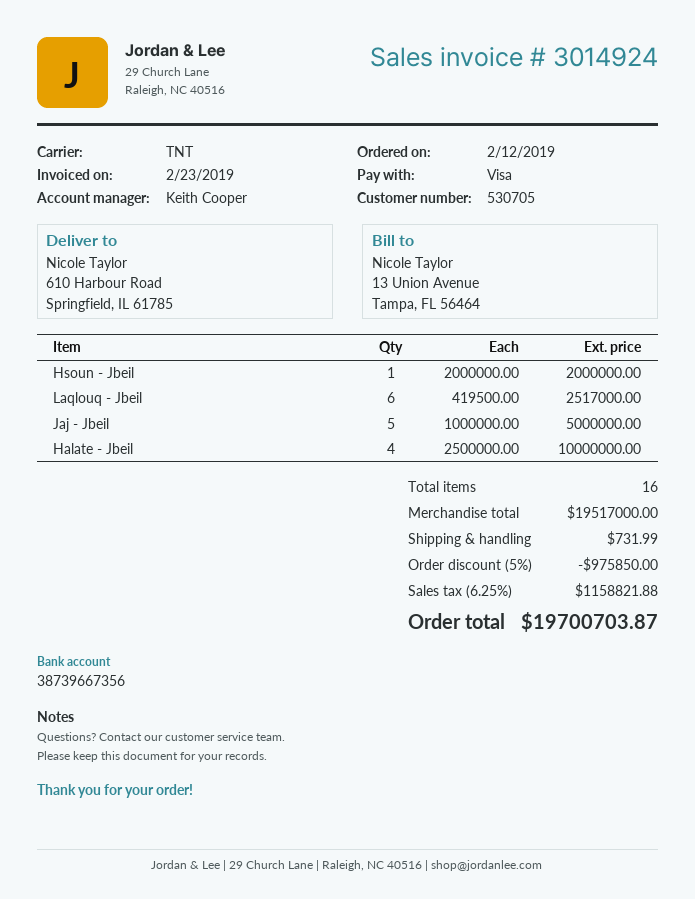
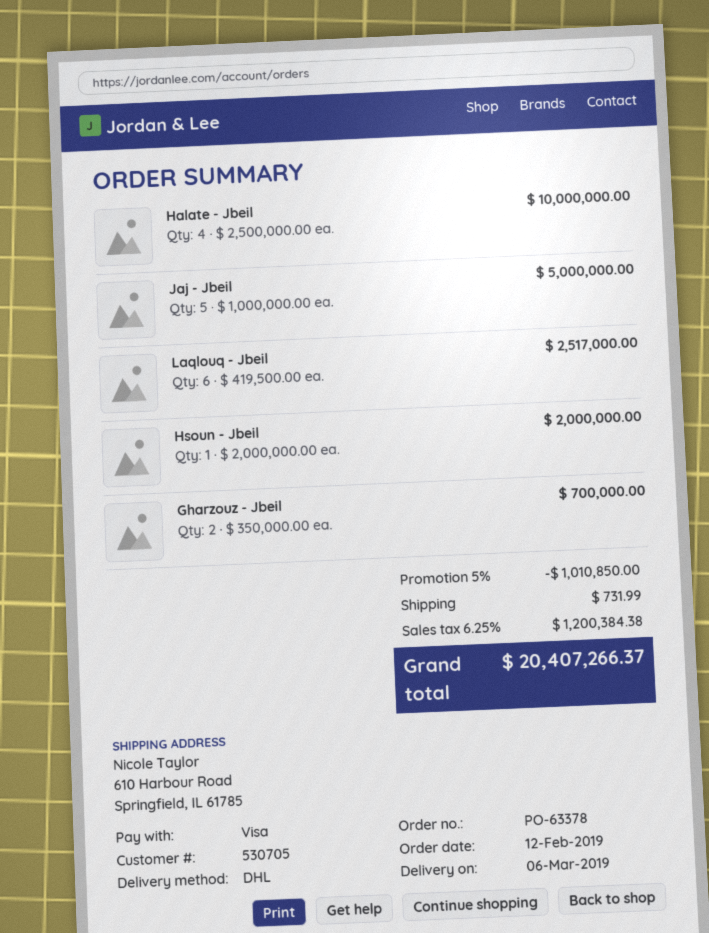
shipping method: TNT -> DHL
Gharzouz - Jbeil: none -> 2 x 350000.00 = 700000.00
discount: 5% = 975850.00 -> 5% = 1010850.00
tax: 6.25% = 1158821.88 -> 6.25% = 1200384.38
total: 19700703.87 -> 20407266.37

